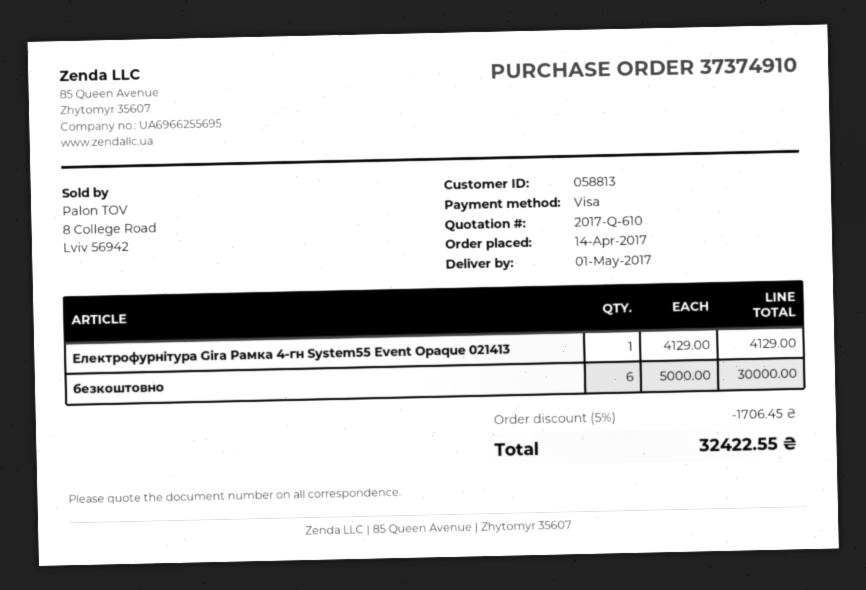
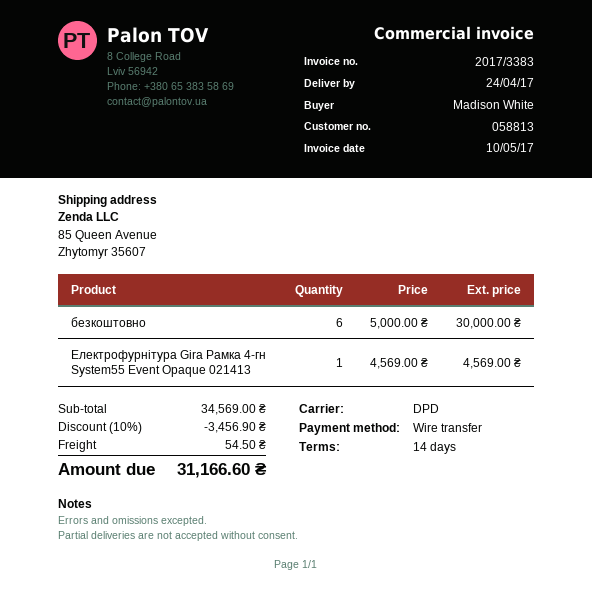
delivery date: 2017-05-01 -> 2017-04-24
payment method: Visa -> bank transfer
Електрофурнітура Gira Рамка 4-гн System55 Event Opaque 021413: 1 x 4129.00 = 4129.00 -> 1 x 4569.00 = 4569.00
discount: 5% = 1706.45 -> 10% = 3456.90
shipping: none -> 54.50
total: 32422.55 -> 31166.60

